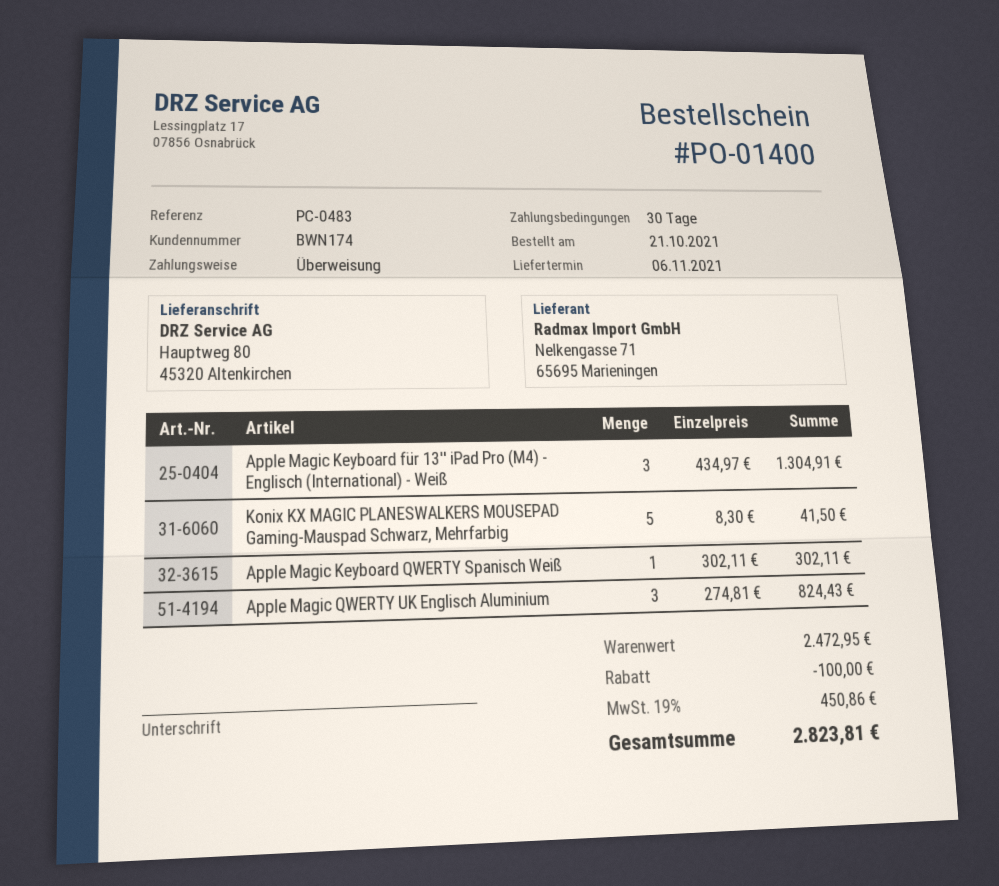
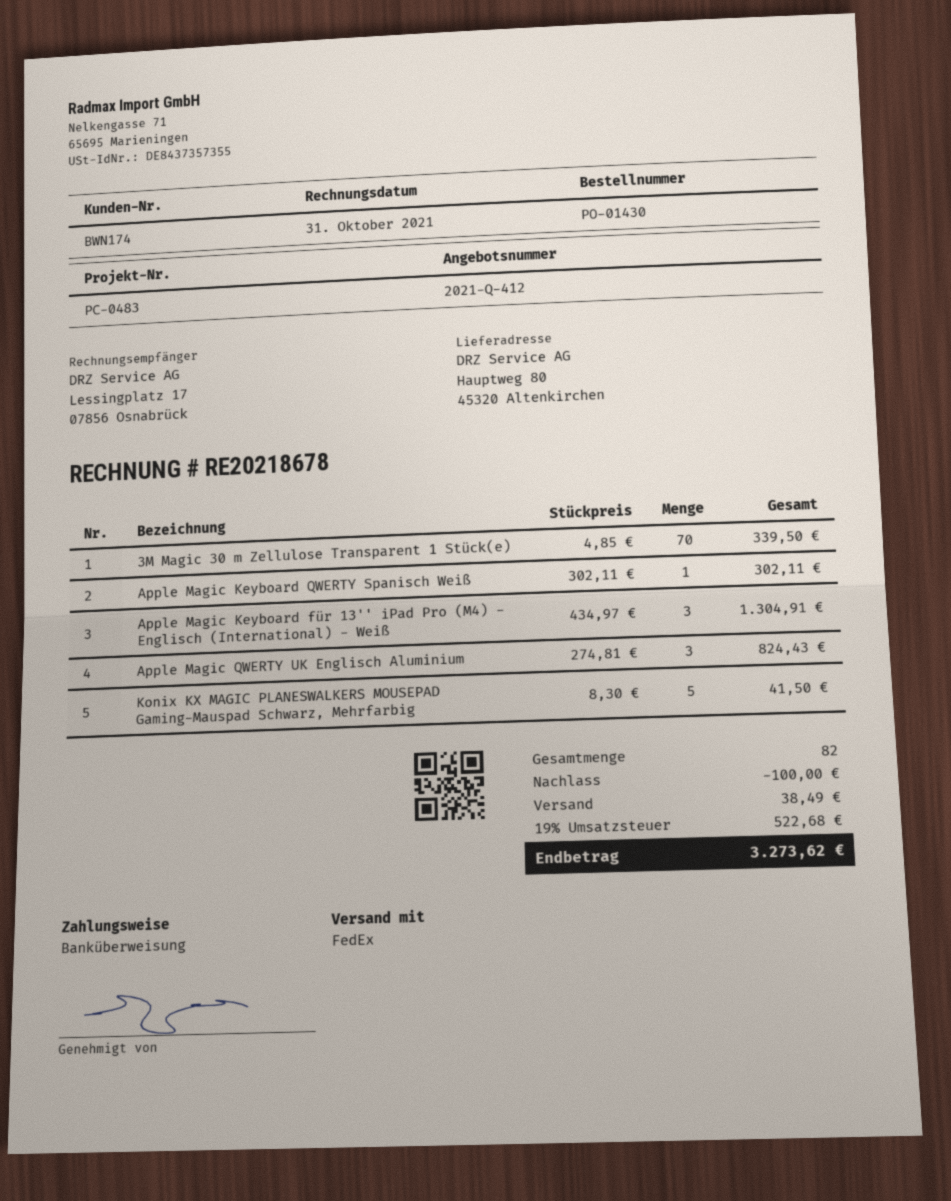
order number: PO-01400 -> PO-01430
3M Magic 30 m Zellulose Transparent 1 Stück(e): none -> 70 x 4.85 = 339.50
shipping: none -> 38.49
tax: 19% = 450.86 -> 19% = 522.68
total: 2823.81 -> 3273.62

